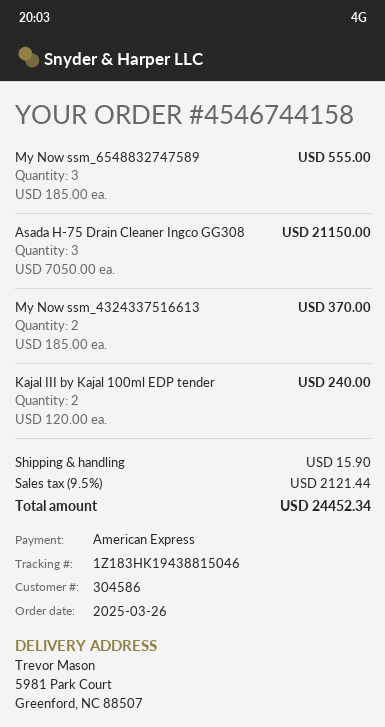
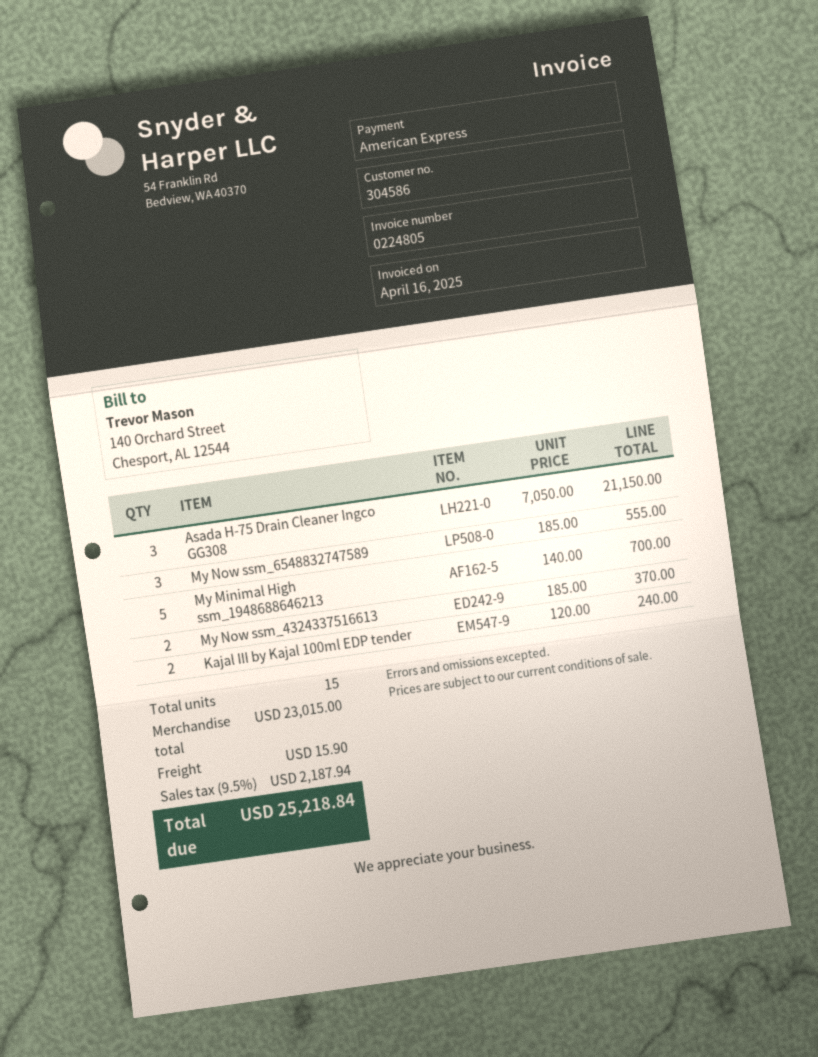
My Minimal High ssm_1948688646213: none -> 5 x 140.00 = 700.00
tax: 9.5% = 2121.44 -> 9.5% = 2187.94
total: 24452.34 -> 25218.84

